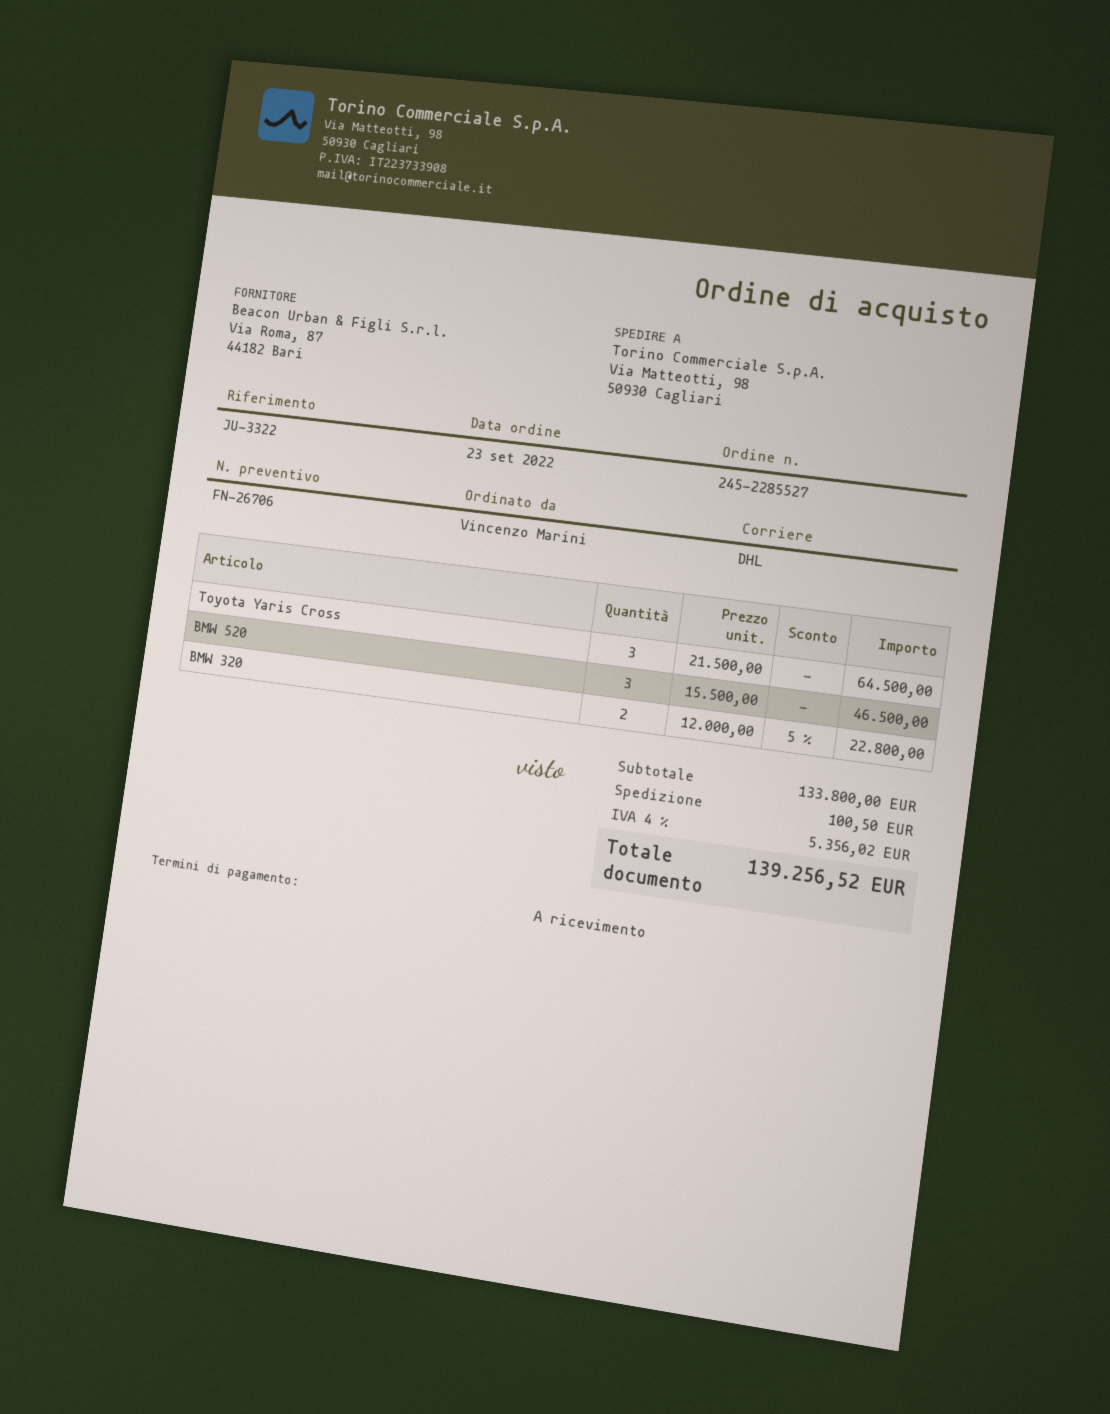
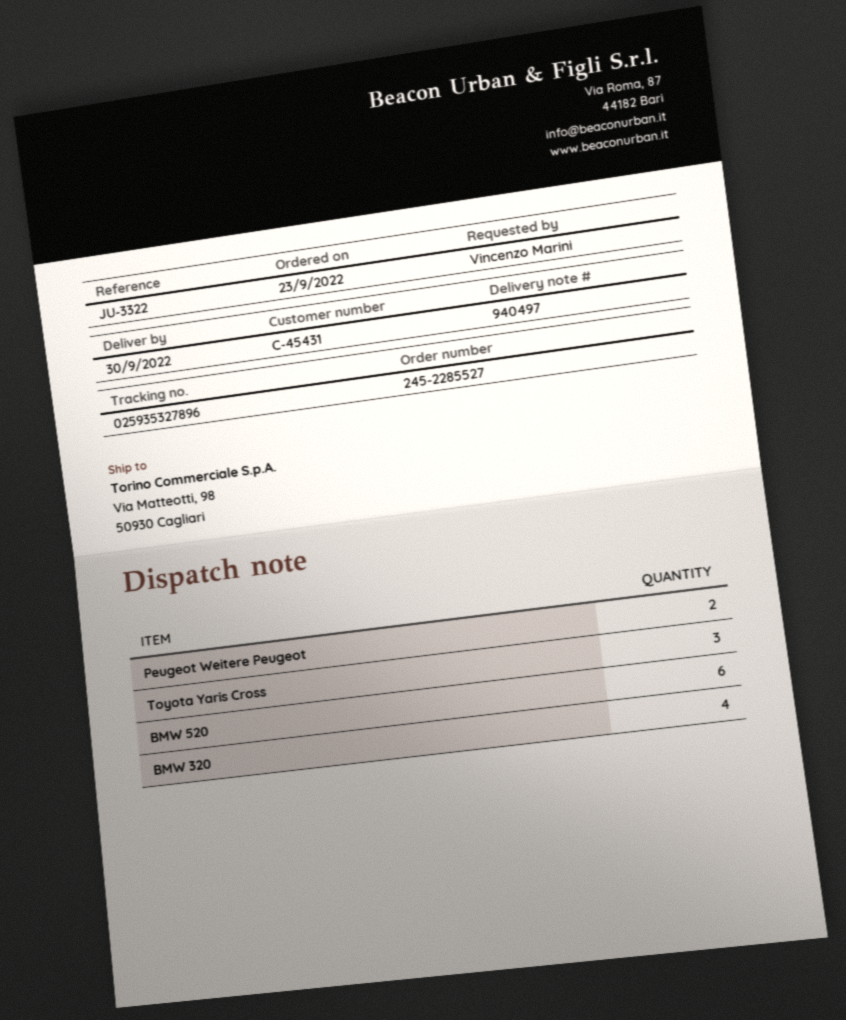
BMW 520: 3 -> 6
BMW 320: 2 -> 4
Peugeot Weitere Peugeot: none -> 2

